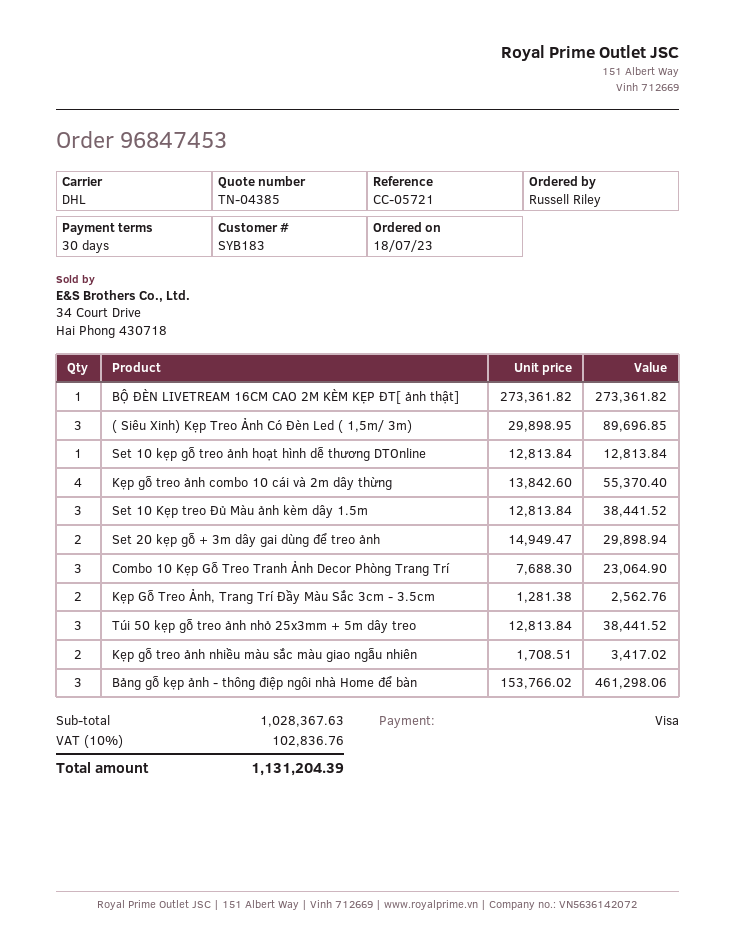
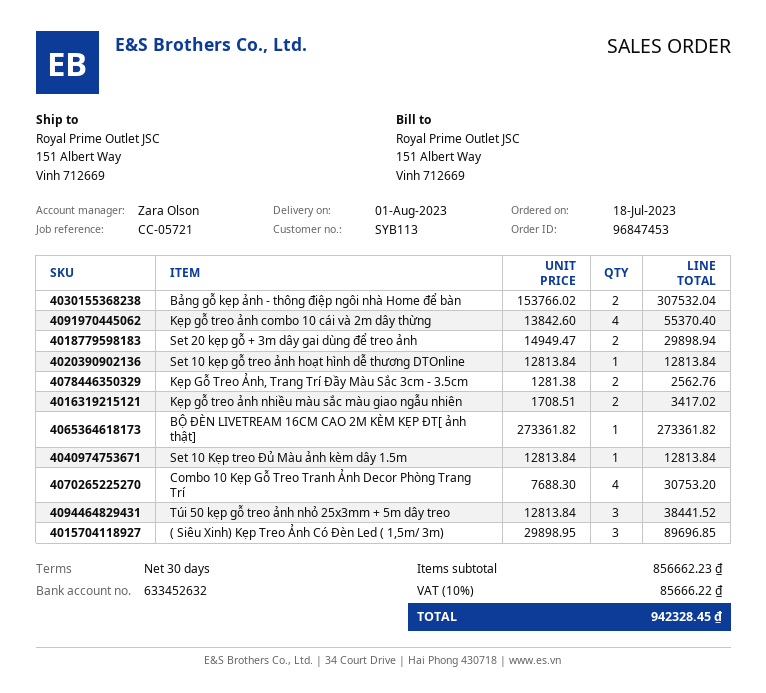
customer number: SYB183 -> SYB113
Set 10 Kẹp treo Đủ Màu ảnh kèm dây 1.5m: 3 x 12813.84 = 38441.52 -> 1 x 12813.84 = 12813.84
Combo 10 Kẹp Gỗ Treo Tranh Ảnh Decor Phòng Trang Trí: 3 x 7688.30 = 23064.90 -> 4 x 7688.30 = 30753.20
Bảng gỗ kẹp ảnh - thông điệp ngôi nhà Home để bàn: 3 x 153766.02 = 461298.06 -> 2 x 153766.02 = 307532.04
subtotal: 1028367.63 -> 856662.23
tax: 10% = 102836.76 -> 10% = 85666.22
total: 1131204.39 -> 942328.45

